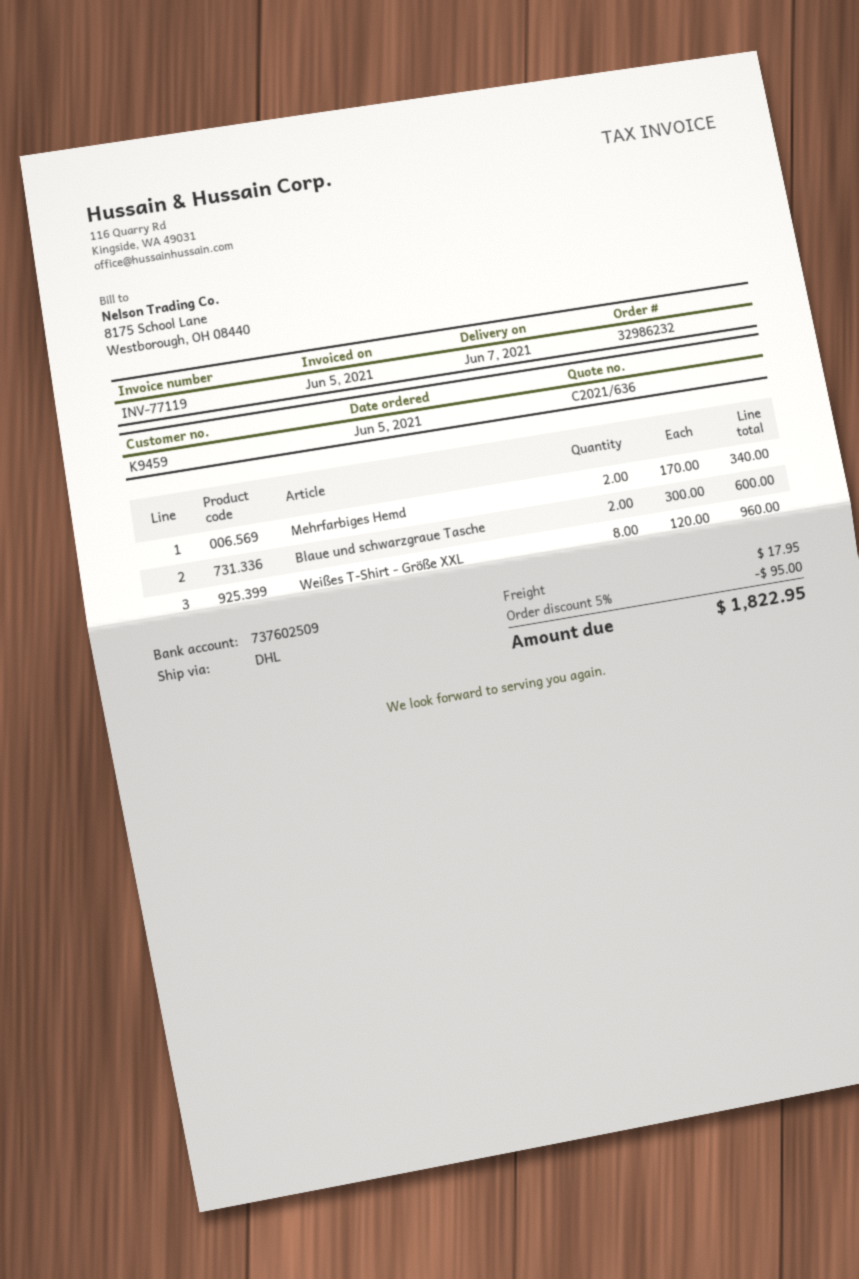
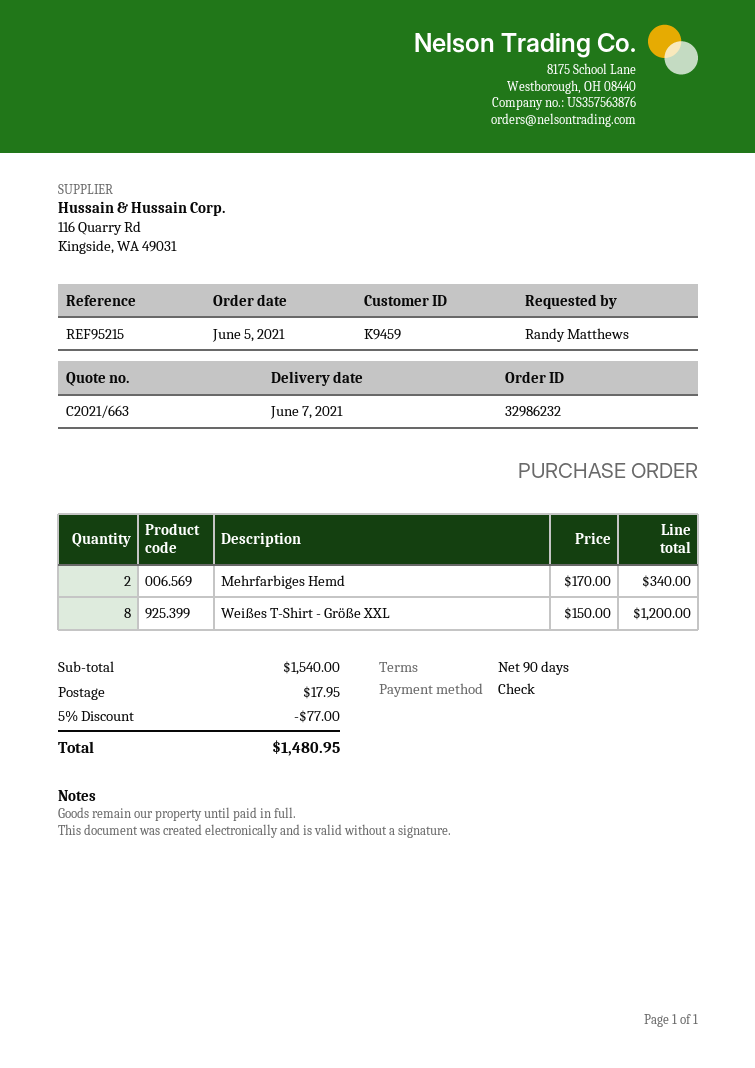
quote number: C2021/636 -> C2021/663
Blaue und schwarzgraue Tasche: 2 x 300.00 = 600.00 -> none
Weißes T-Shirt - Größe XXL: 8 x 120.00 = 960.00 -> 8 x 150.00 = 1200.00
discount: 5% = 95.00 -> 5% = 77.00
total: 1822.95 -> 1480.95

